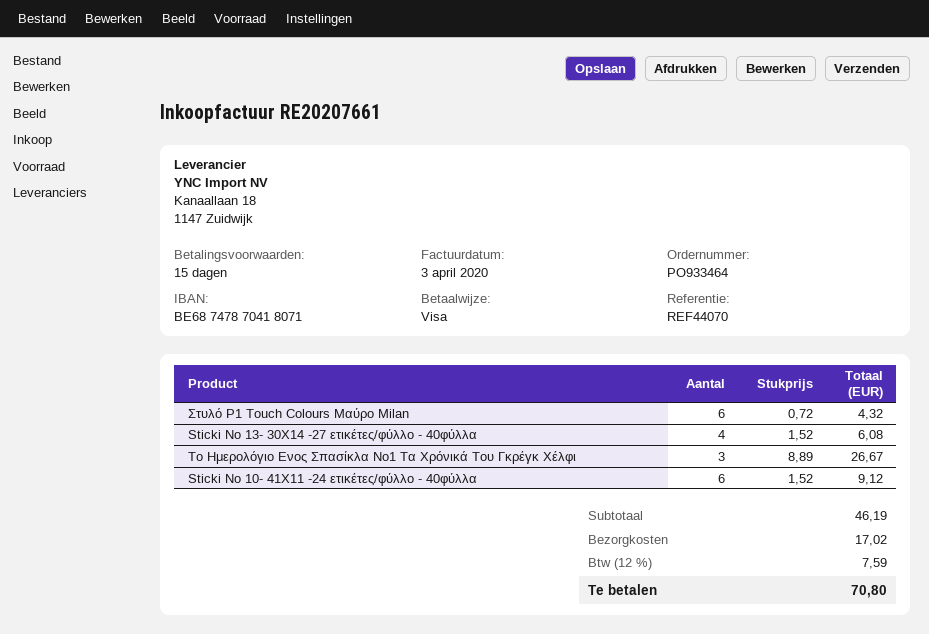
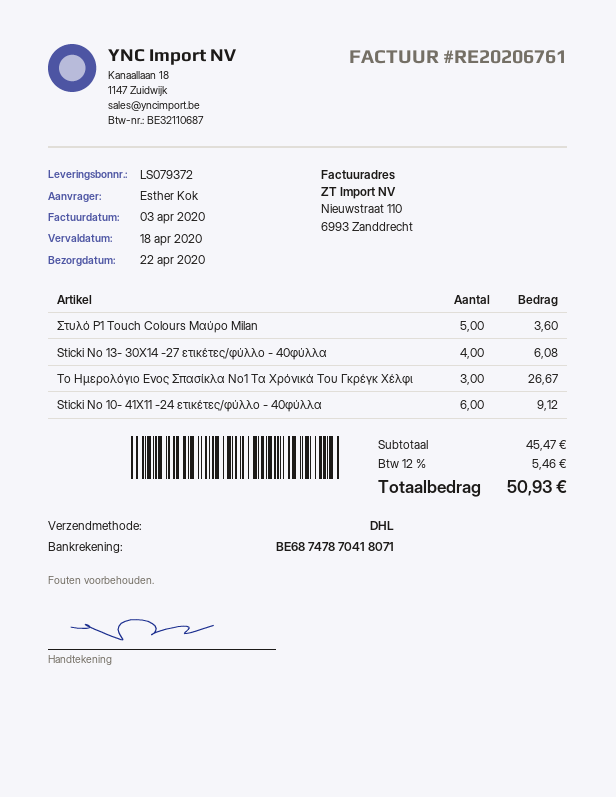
invoice number: RE20207661 -> RE20206761
Στυλό P1 Touch Colours Μαύρο Milan: 6 for 4.32 -> 5 for 3.60
subtotal: 46.19 -> 45.47
shipping: 17.02 -> none
tax: 12% = 7.59 -> 12% = 5.46
total: 70.80 -> 50.93

